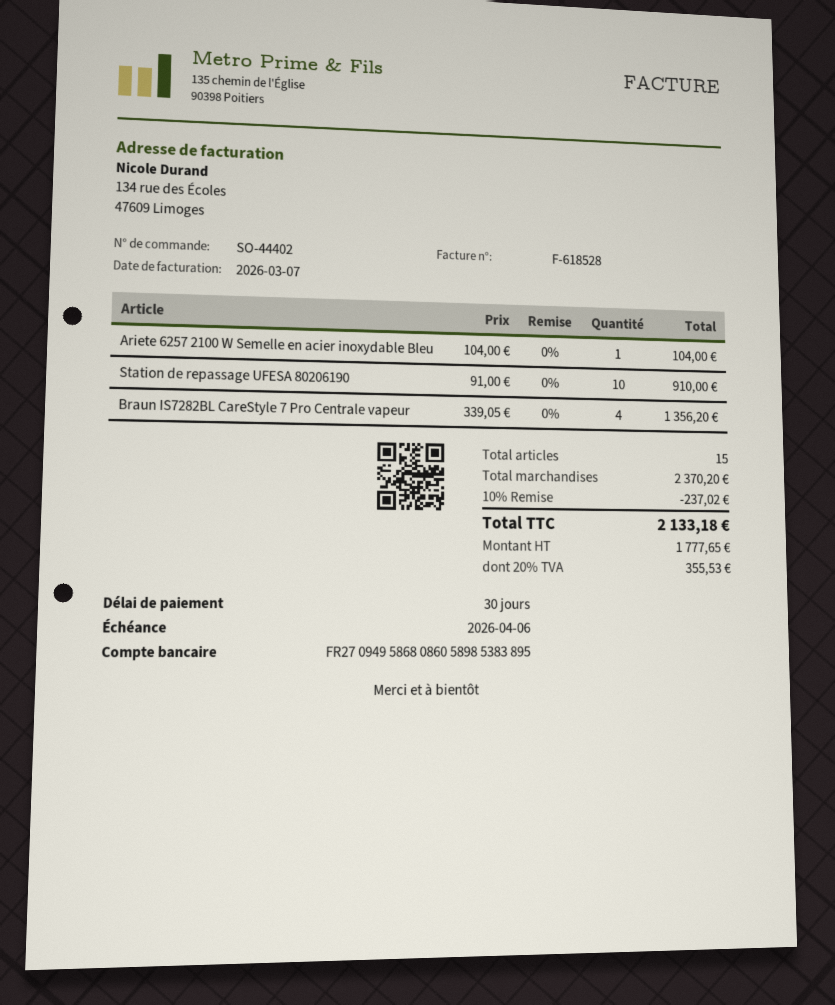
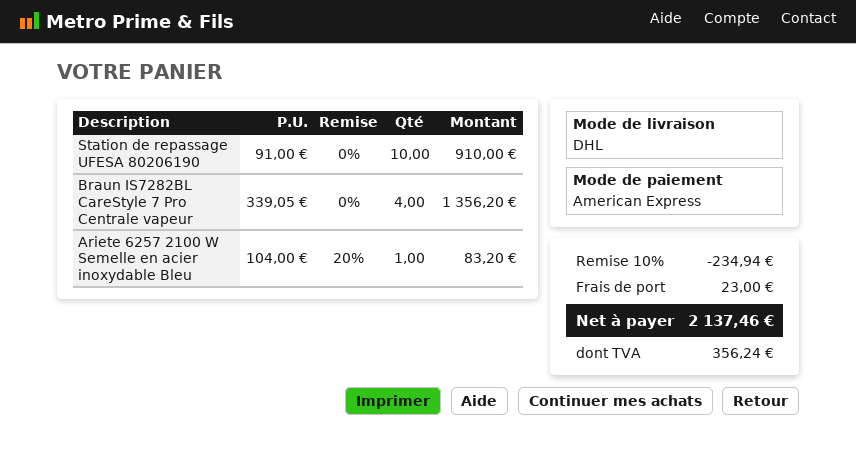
Ariete 6257 2100 W Semelle en acier inoxydable Bleu: 1 x 104.00 = 104.00 -> 1 x 104.00 - 20% = 83.20
discount: 10% = 237.02 -> 10% = 234.94
shipping: none -> 23.00
tax: 355.53 -> 356.24
total: 2133.18 -> 2137.46

